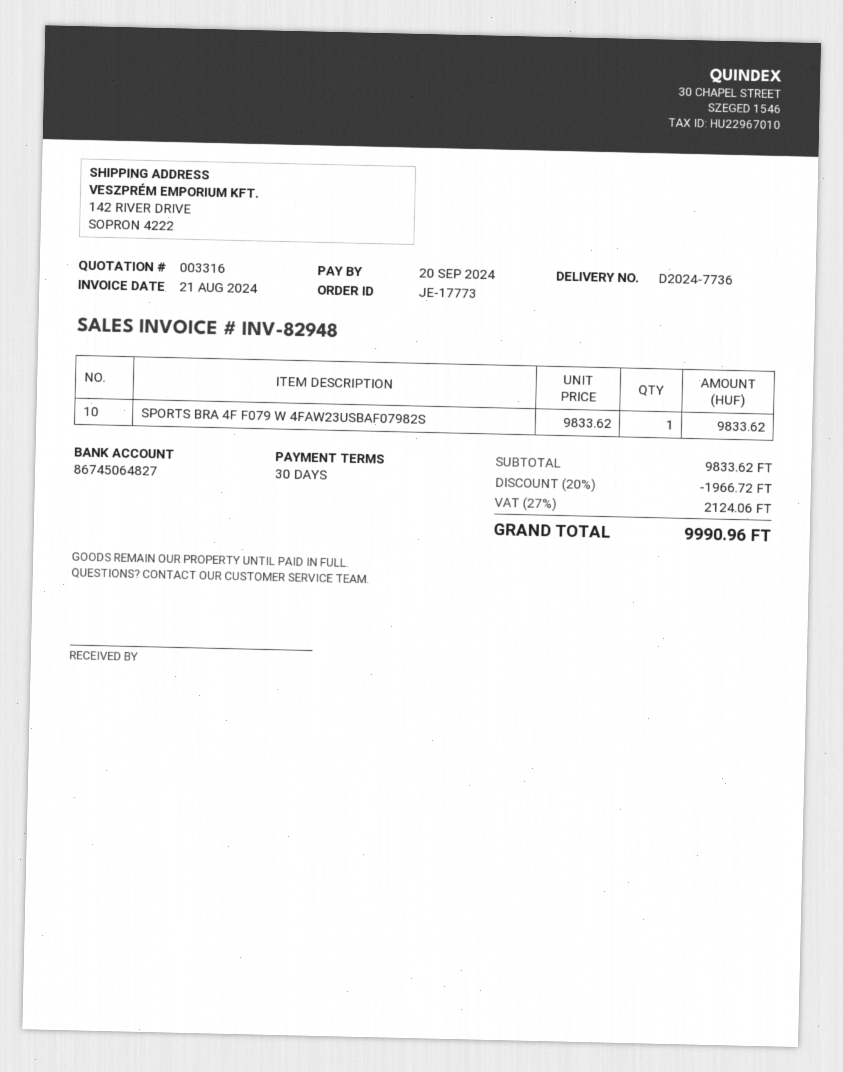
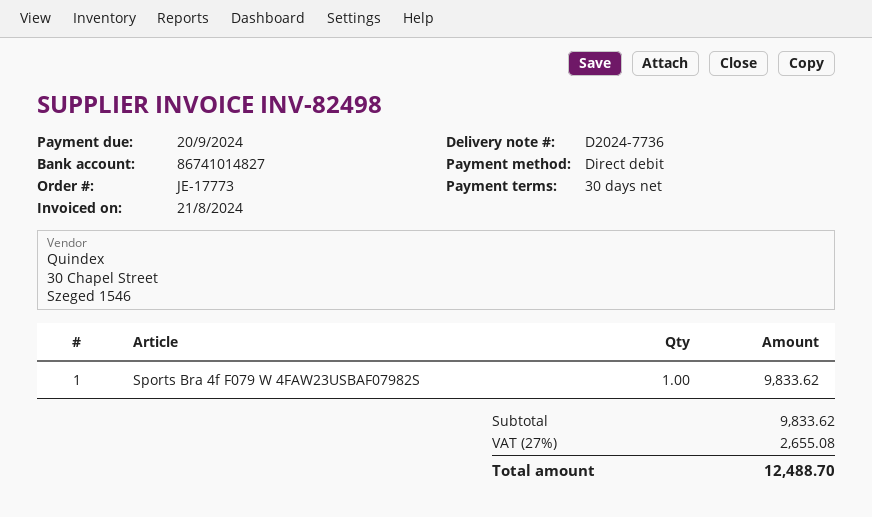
invoice number: INV-82948 -> INV-82498
bank account: 86745064827 -> 86741014827
discount: 20% = 1966.72 -> none
tax: 27% = 2124.06 -> 27% = 2655.08
total: 9990.96 -> 12488.70

